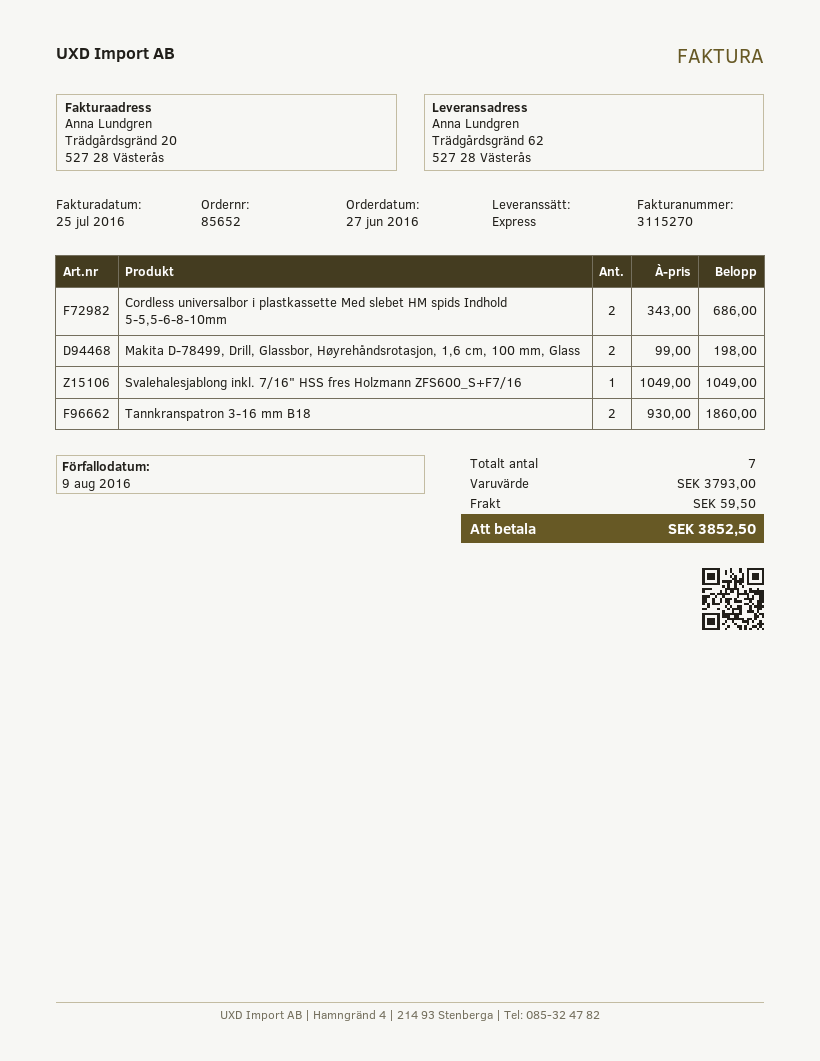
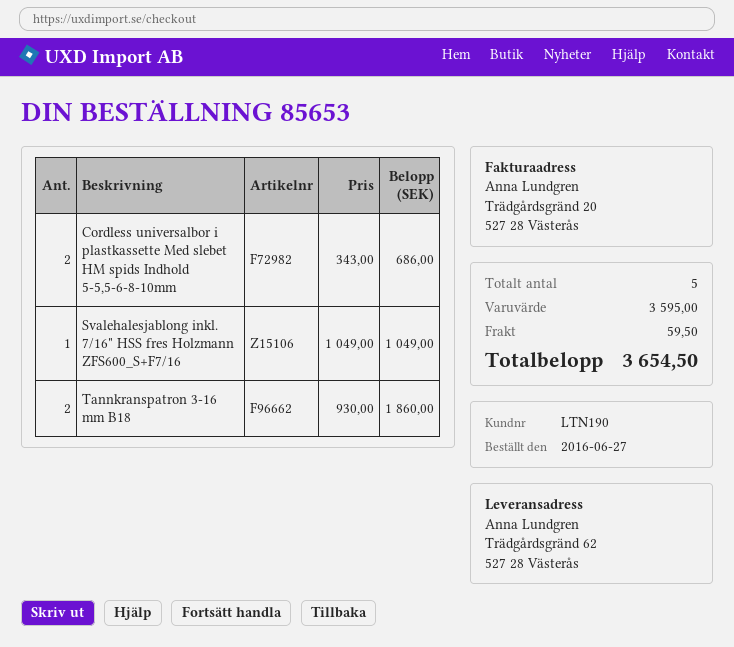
order number: 85652 -> 85653
Makita D-78499, Drill, Glassbor, Høyrehåndsrotasjon, 1,6 cm, 100 mm, Glass: 2 x 99.00 = 198.00 -> none
total quantity: 7 -> 5
subtotal: 3793.00 -> 3595.00
total: 3852.50 -> 3654.50

